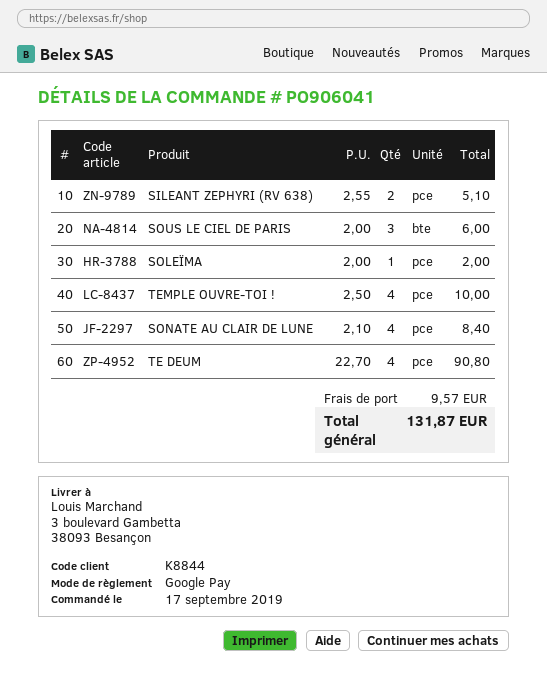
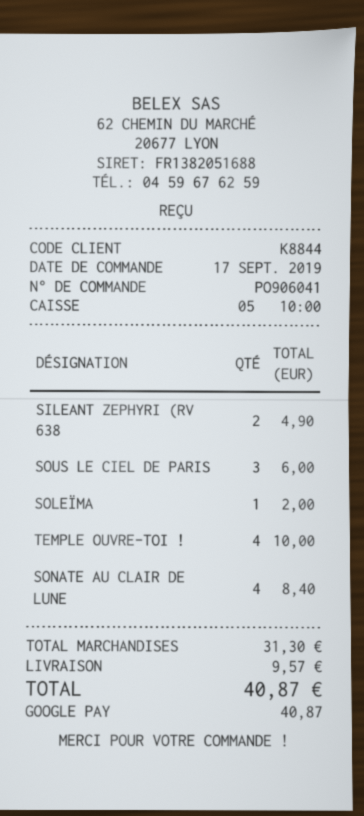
SILEANT ZEPHYRI (RV 638): 2 for 5.10 -> 2 for 4.90
TE DEUM: 4 for 90.80 -> none
total: 131.87 -> 40.87

